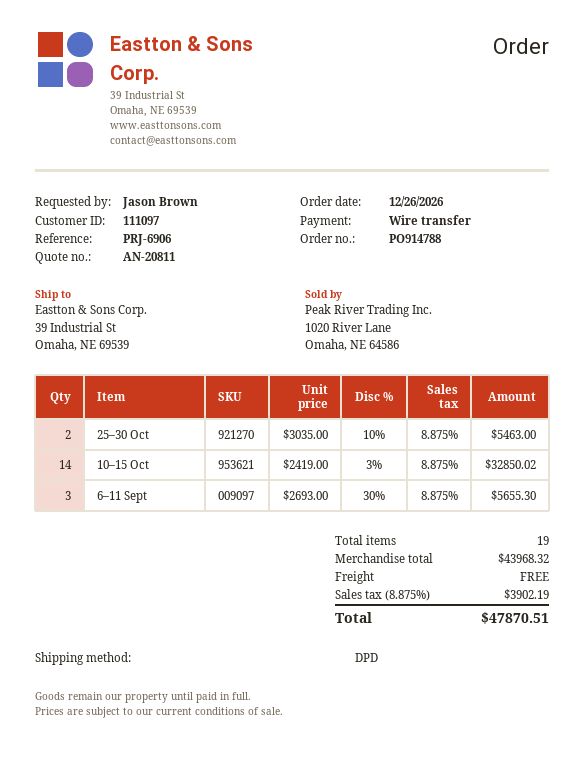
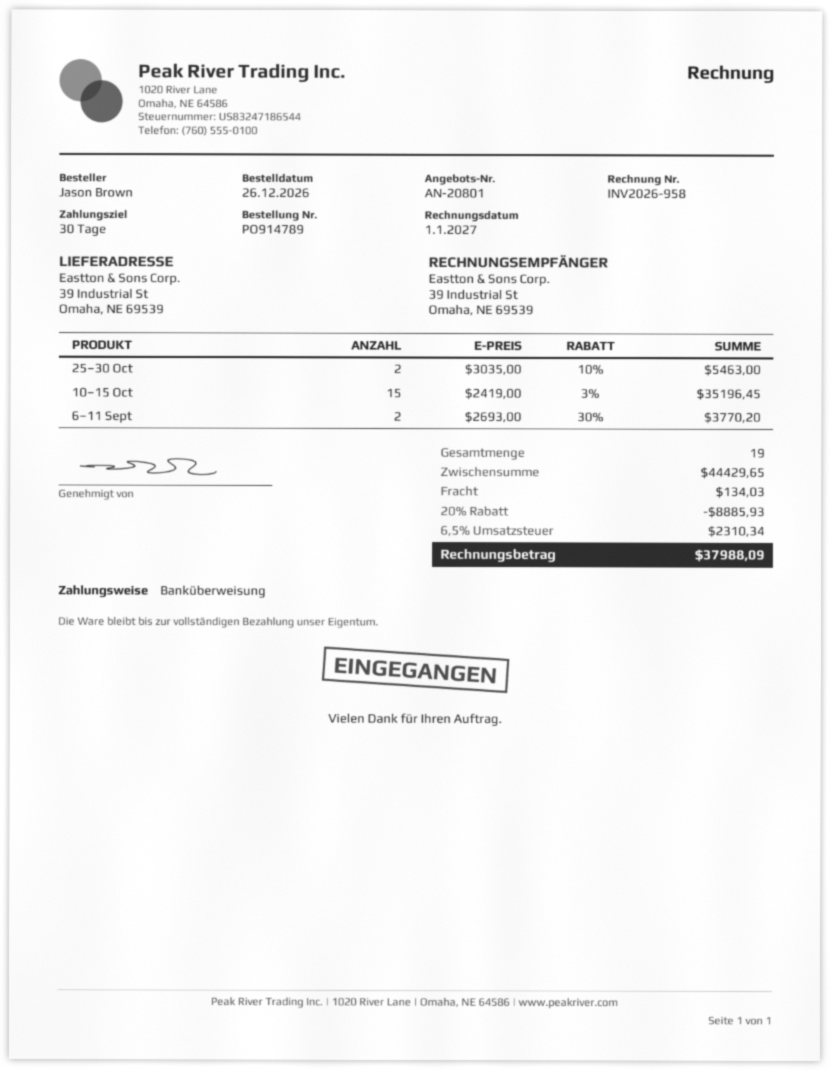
quote number: AN-20811 -> AN-20801
order number: PO914788 -> PO914789
10–15 Oct: 14 x 2419.00 - 3% = 32850.02 -> 15 x 2419.00 - 3% = 35196.45
6–11 Sept: 3 x 2693.00 - 30% = 5655.30 -> 2 x 2693.00 - 30% = 3770.20
subtotal: 43968.32 -> 44429.65
discount: none -> 20% = 8885.93
shipping: 0.00 -> 134.03
tax: 8.875% = 3902.19 -> 6.5% = 2310.34
total: 47870.51 -> 37988.09

